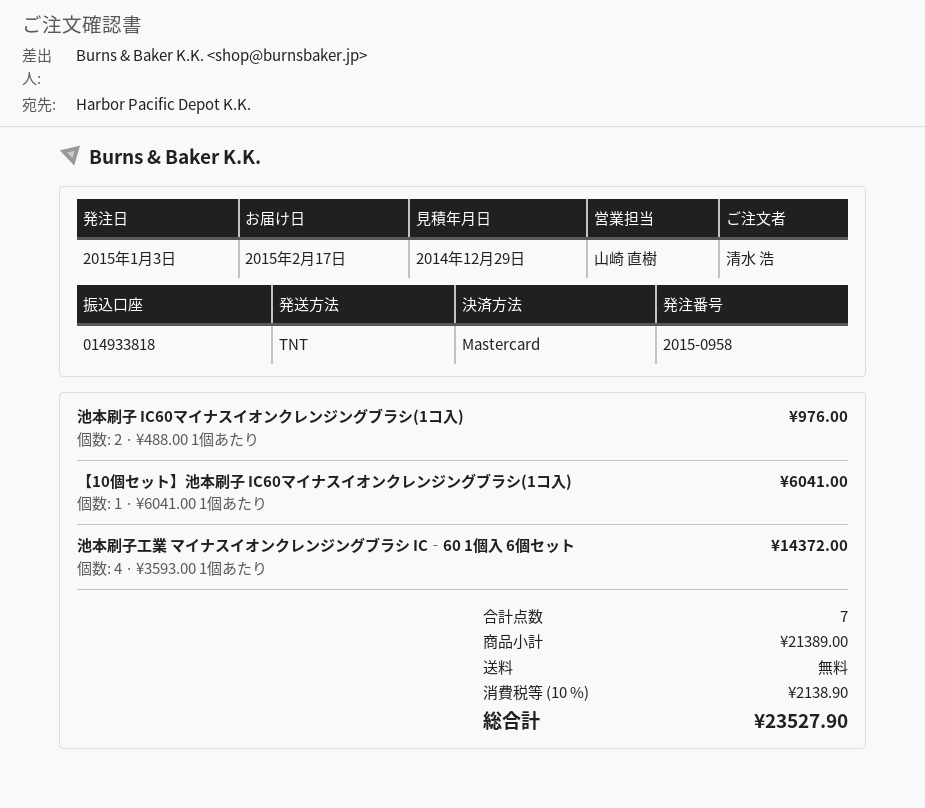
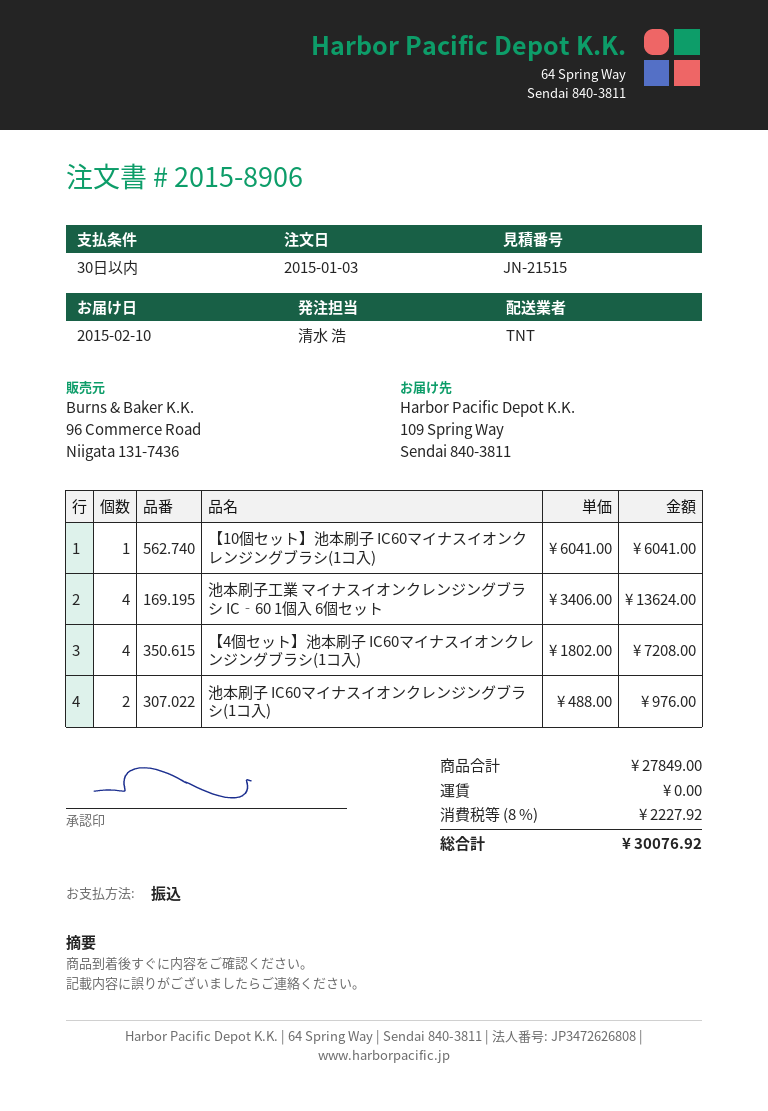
order number: 2015-0958 -> 2015-8906
delivery date: 2015-02-17 -> 2015-02-10
payment method: Mastercard -> bank transfer
池本刷子工業 マイナスイオンクレンジングブラシ IC‐60 1個入 6個セット: 4 x 3593.00 = 14372.00 -> 4 x 3406.00 = 13624.00
【4個セット】池本刷子 IC60マイナスイオンクレンジングブラシ(1コ入): none -> 4 x 1802.00 = 7208.00
subtotal: 21389.00 -> 27849.00
tax: 10% = 2138.90 -> 8% = 2227.92
total: 23527.90 -> 30076.92

